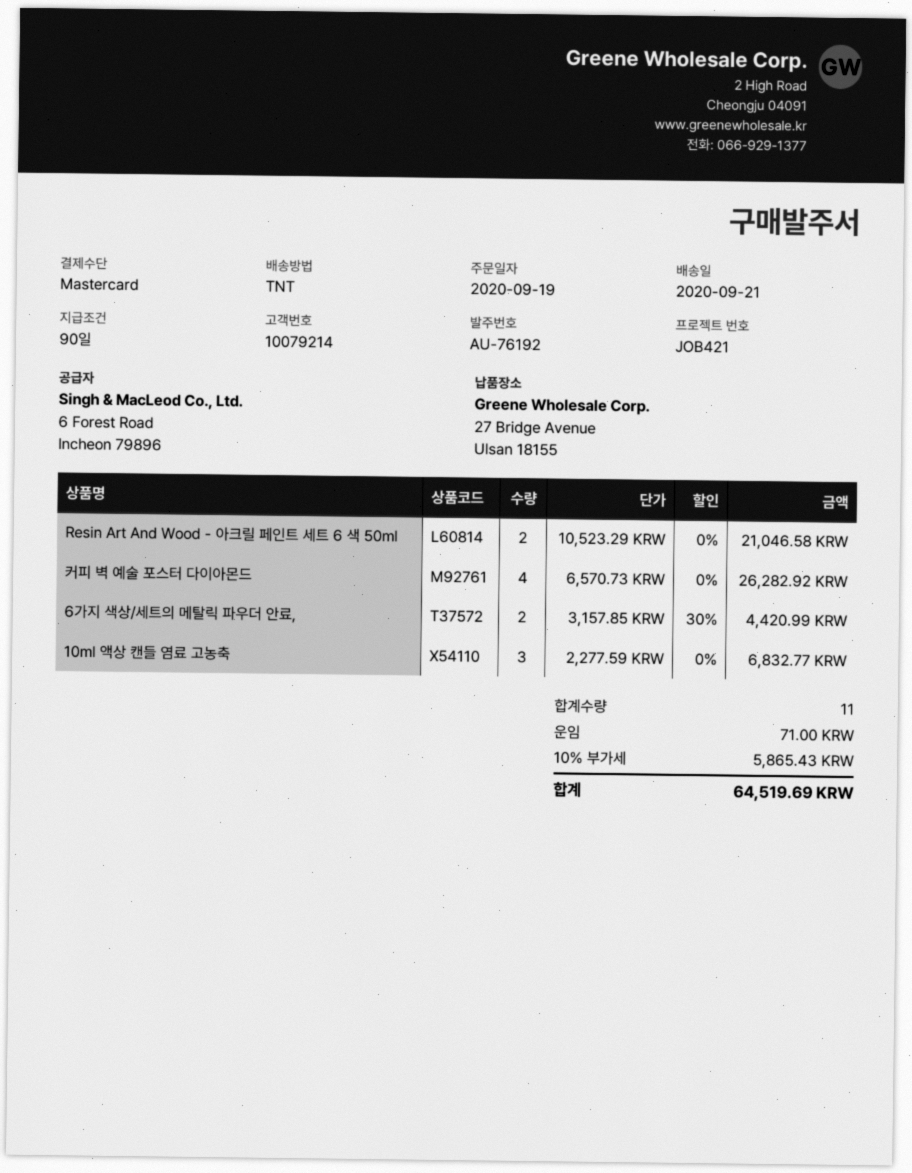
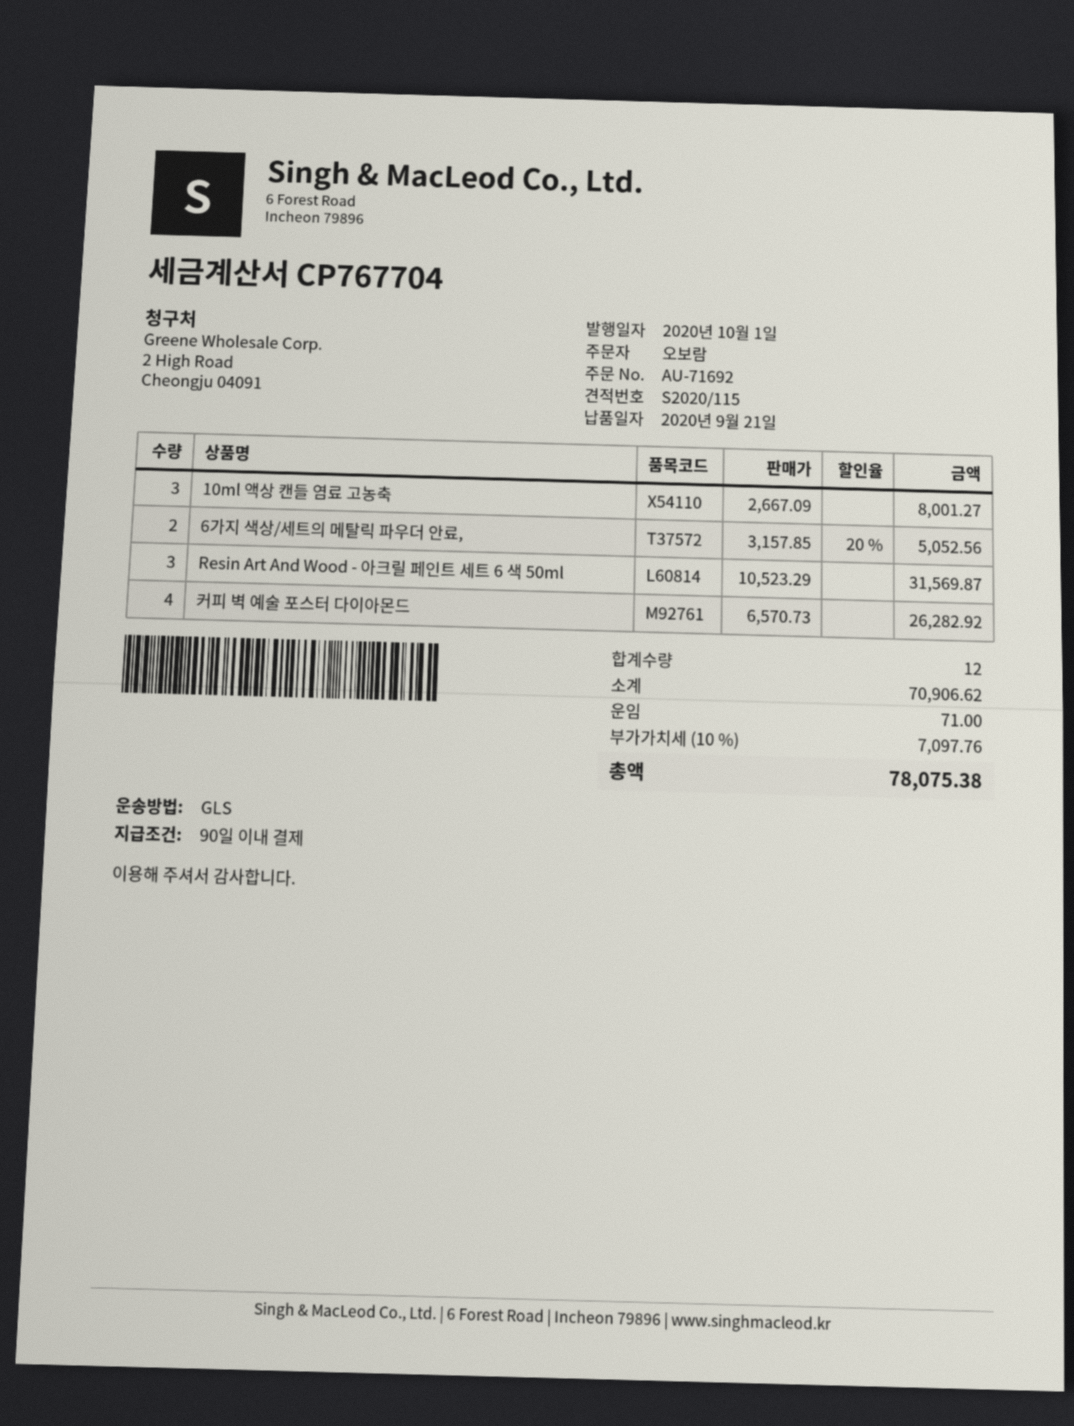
order number: AU-76192 -> AU-71692
shipping method: TNT -> GLS
Resin Art And Wood - 아크릴 페인트 세트 6 색 50ml: 2 x 10523.29 = 21046.58 -> 3 x 10523.29 = 31569.87
6가지 색상/세트의 메탈릭 파우더 안료,: 2 x 3157.85 - 30% = 4420.99 -> 2 x 3157.85 - 20% = 5052.56
10ml 액상 캔들 염료 고농축: 3 x 2277.59 = 6832.77 -> 3 x 2667.09 = 8001.27
total quantity: 11 -> 12
tax: 10% = 5865.43 -> 10% = 7097.76
total: 64519.69 -> 78075.38

